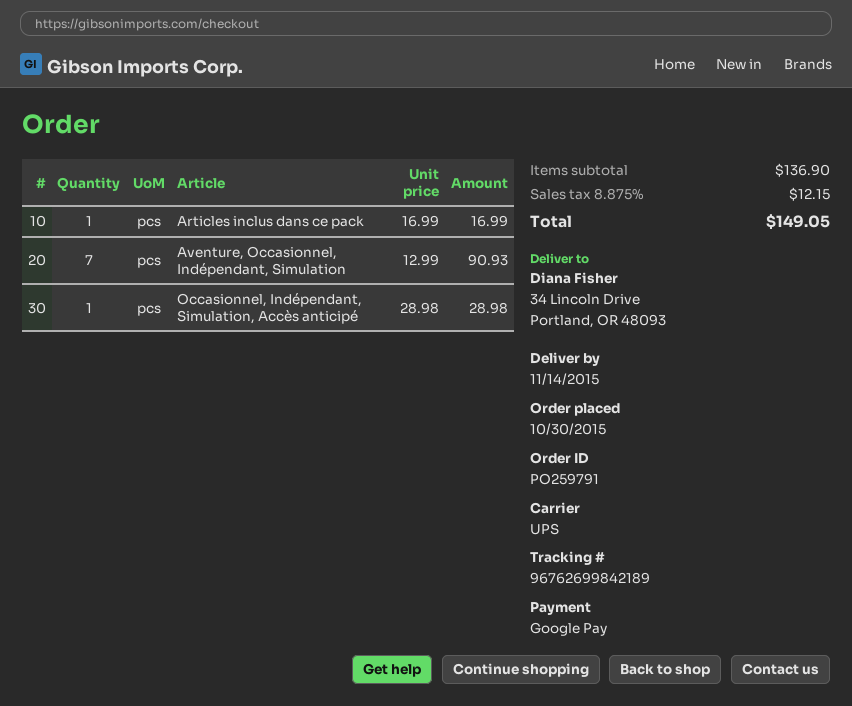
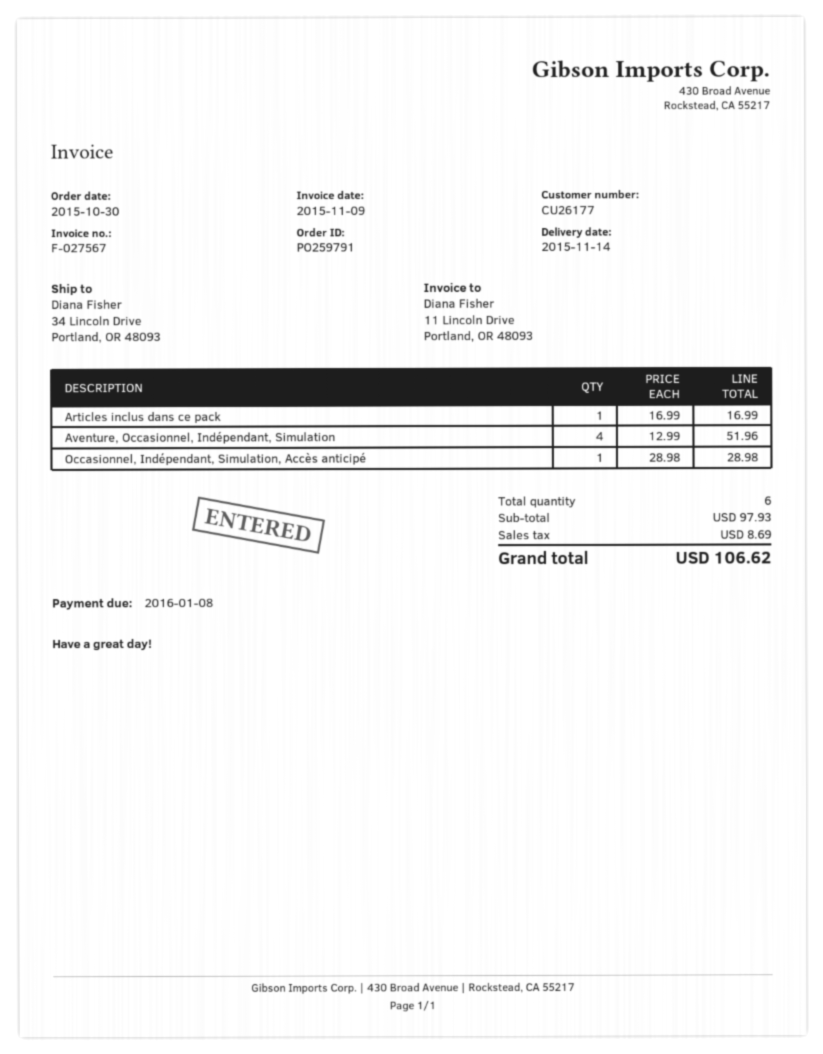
Aventure, Occasionnel, Indépendant, Simulation: 7 x 12.99 = 90.93 -> 4 x 12.99 = 51.96
subtotal: 136.90 -> 97.93
tax: 12.15 -> 8.69
total: 149.05 -> 106.62

